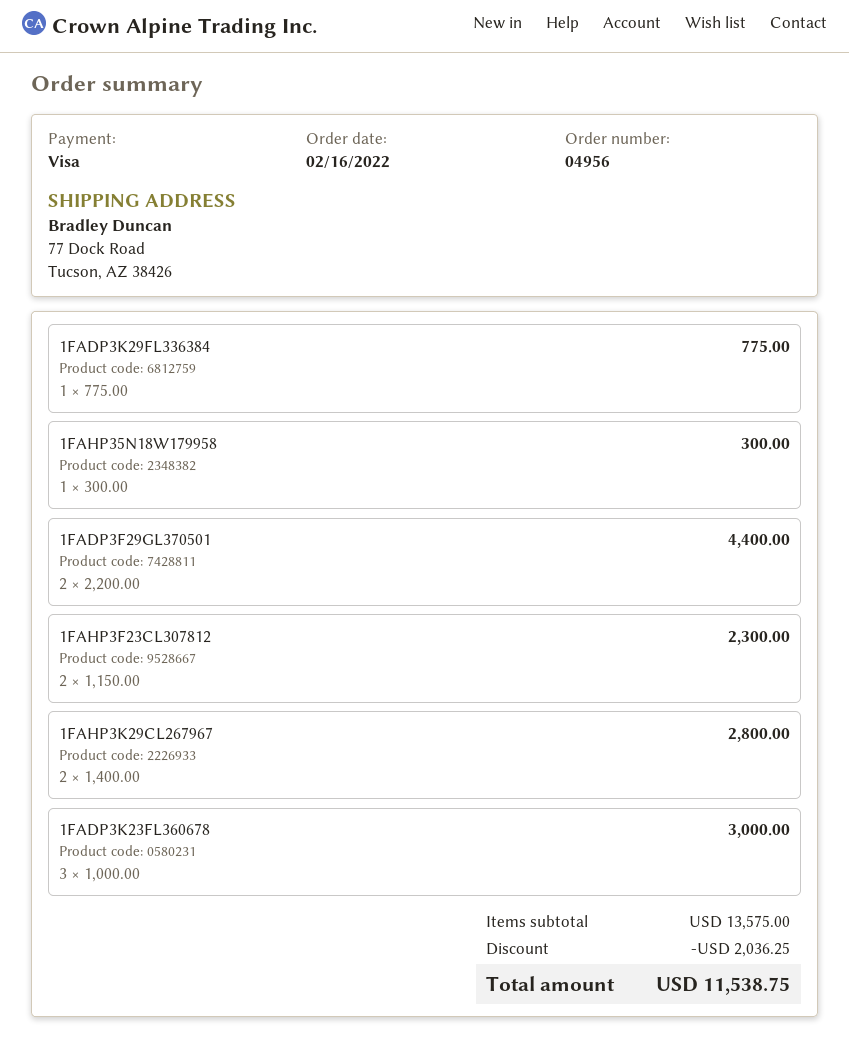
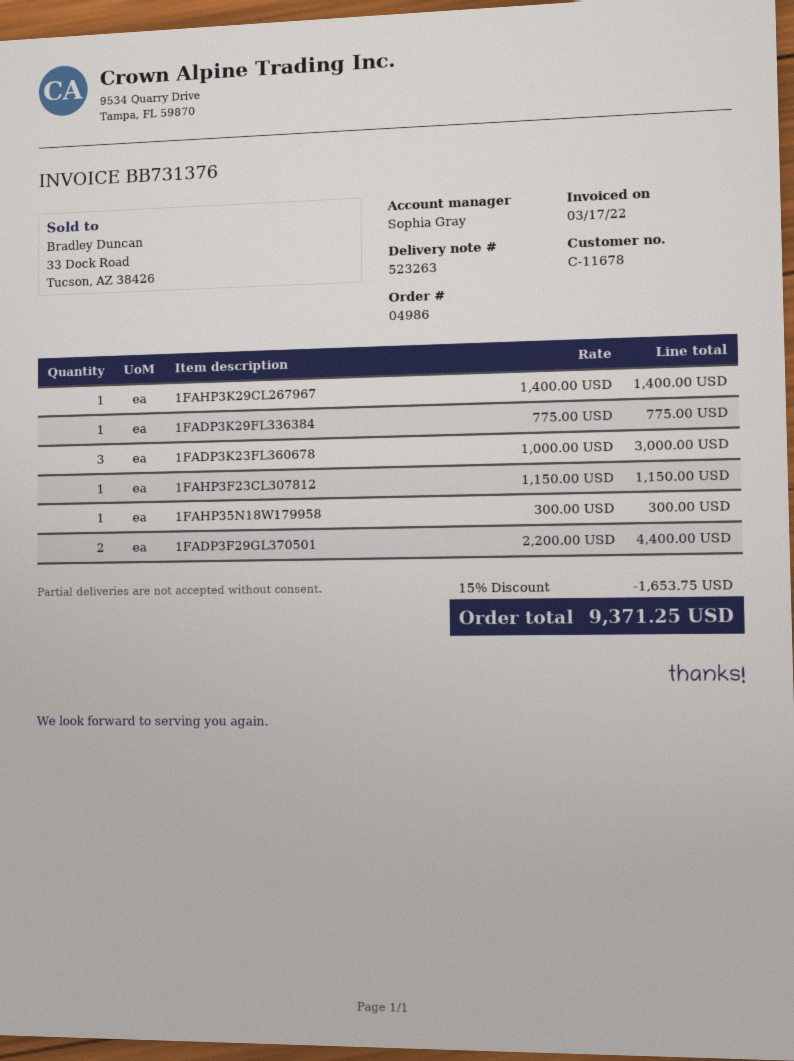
order number: 04956 -> 04986
1FAHP3F23CL307812: 2 x 1150.00 = 2300.00 -> 1 x 1150.00 = 1150.00
1FAHP3K29CL267967: 2 x 1400.00 = 2800.00 -> 1 x 1400.00 = 1400.00
discount: 2036.25 -> 1653.75
total: 11538.75 -> 9371.25

